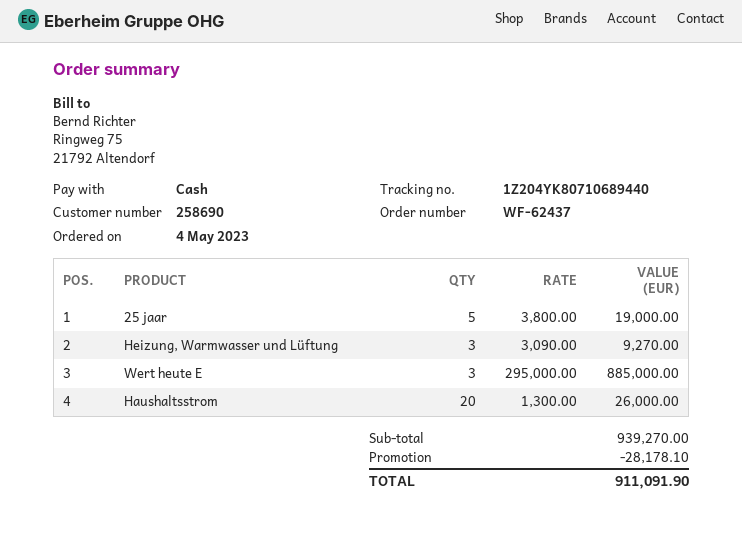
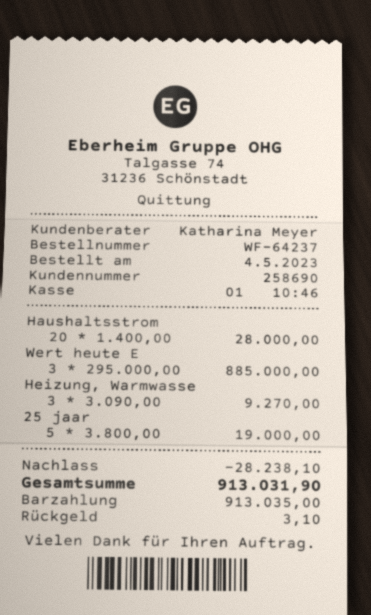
order number: WF-62437 -> WF-64237
Haushaltsstrom: 20 x 1300.00 = 26000.00 -> 20 x 1400.00 = 28000.00
discount: 28178.10 -> 28238.10
total: 911091.90 -> 913031.90

